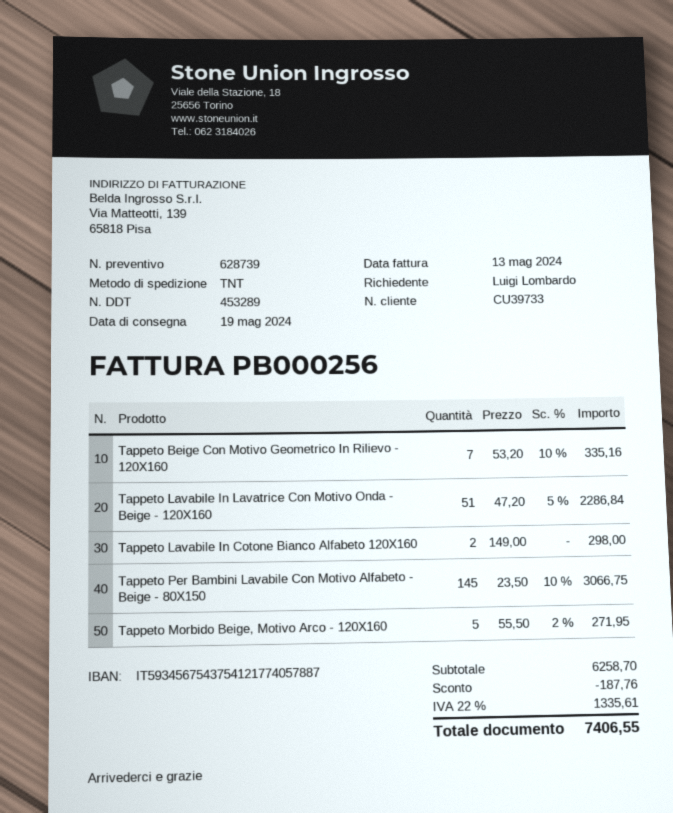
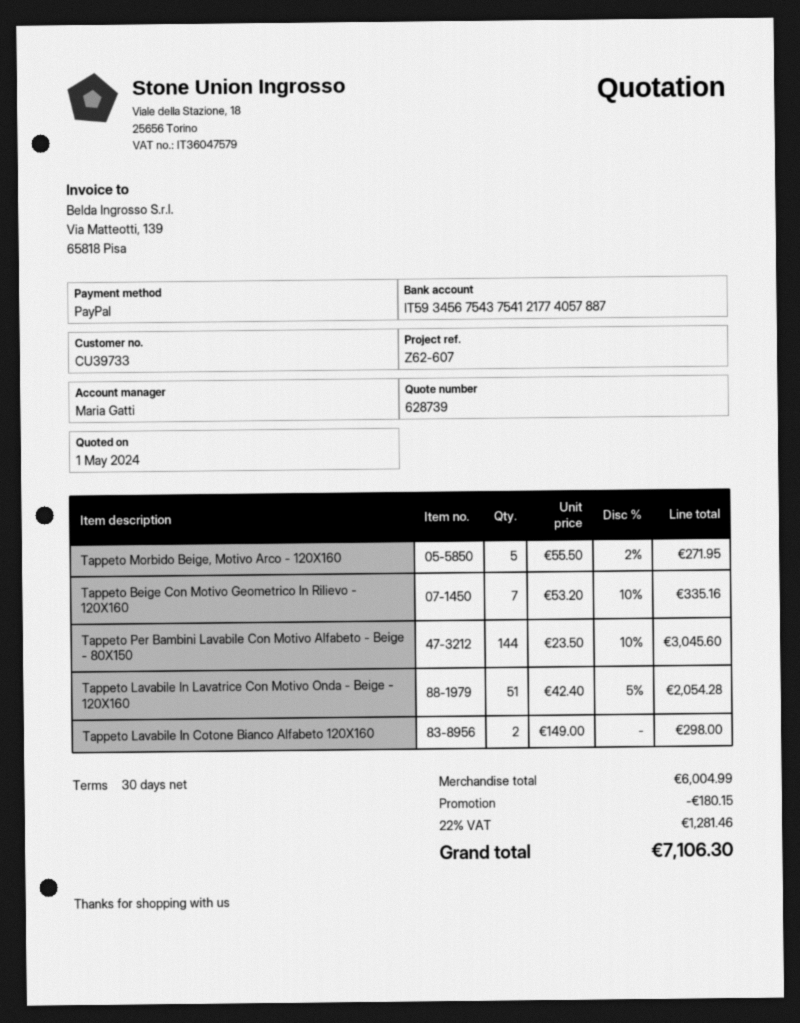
Tappeto Lavabile In Lavatrice Con Motivo Onda - Beige - 120X160: 51 x 47.20 - 5% = 2286.84 -> 51 x 42.40 - 5% = 2054.28
Tappeto Per Bambini Lavabile Con Motivo Alfabeto - Beige - 80X150: 145 x 23.50 - 10% = 3066.75 -> 144 x 23.50 - 10% = 3045.60
subtotal: 6258.70 -> 6004.99
discount: 187.76 -> 180.15
tax: 22% = 1335.61 -> 22% = 1281.46
total: 7406.55 -> 7106.30

